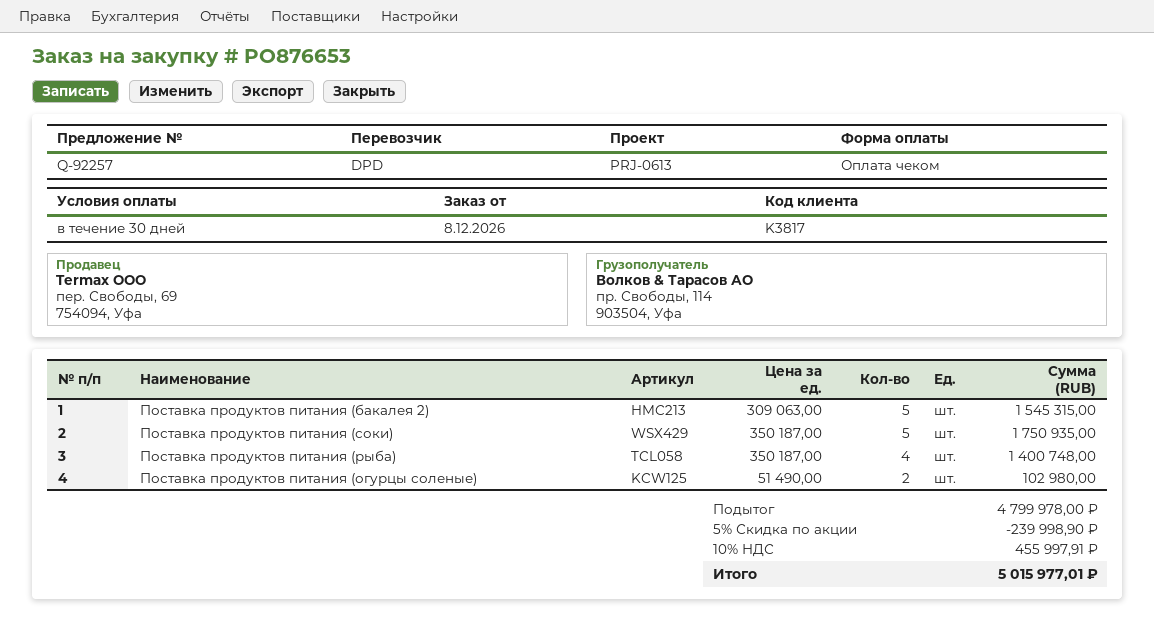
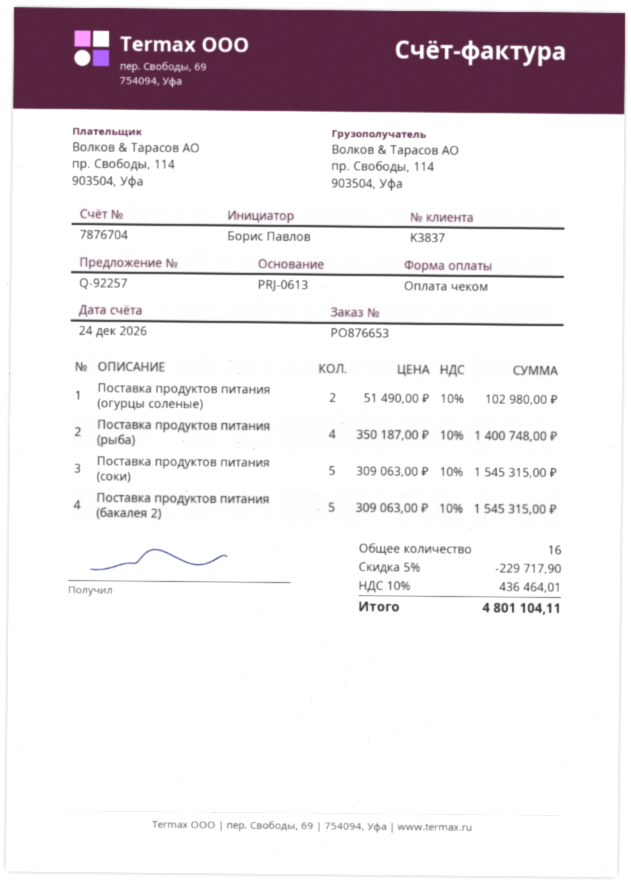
customer number: K3817 -> K3837
Поставка продуктов питания (соки): 5 x 350187.00 = 1750935.00 -> 5 x 309063.00 = 1545315.00
discount: 5% = 239998.90 -> 5% = 229717.90
tax: 10% = 455997.91 -> 10% = 436464.01
total: 5015977.01 -> 4801104.11

